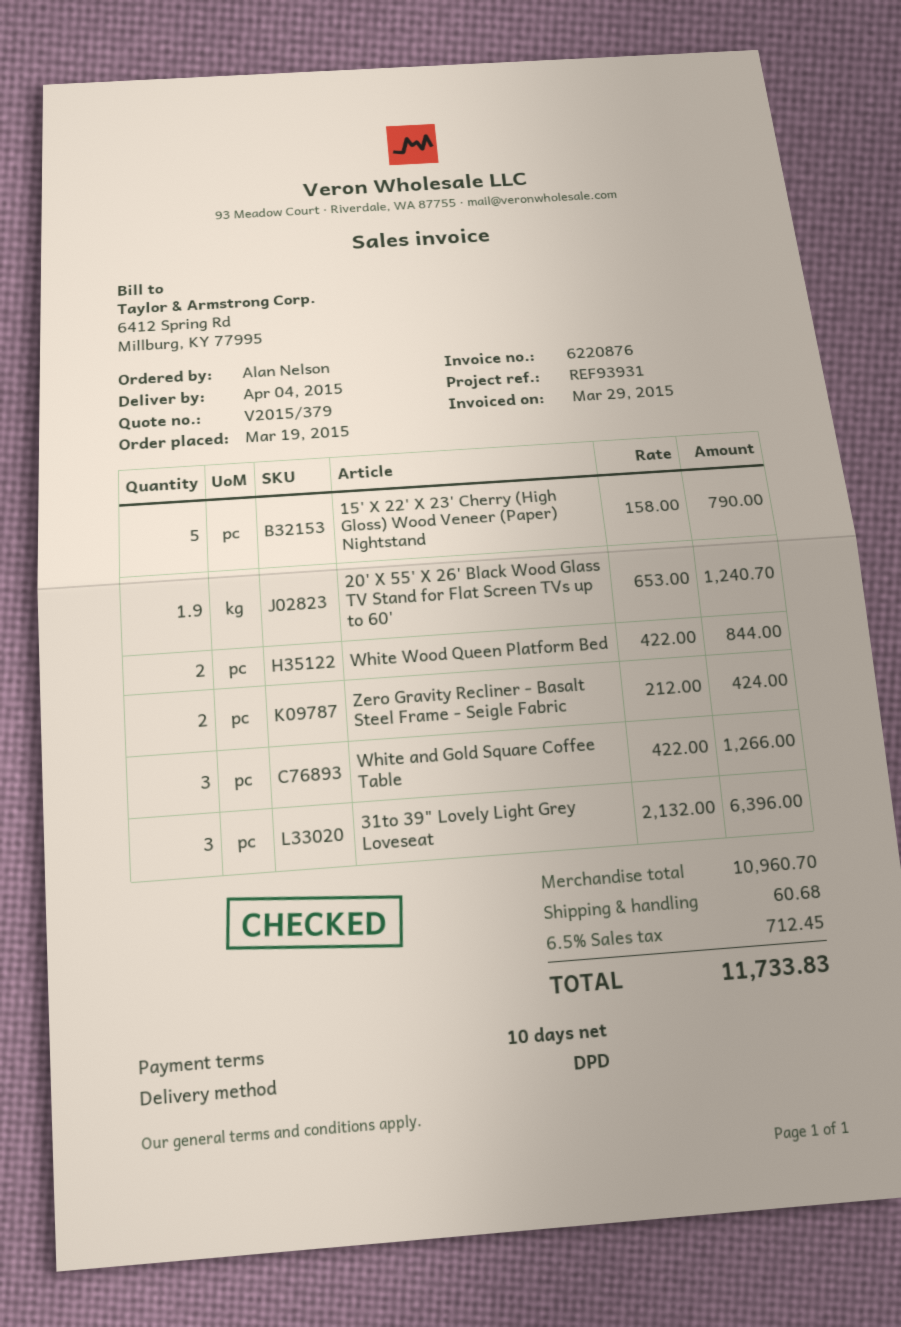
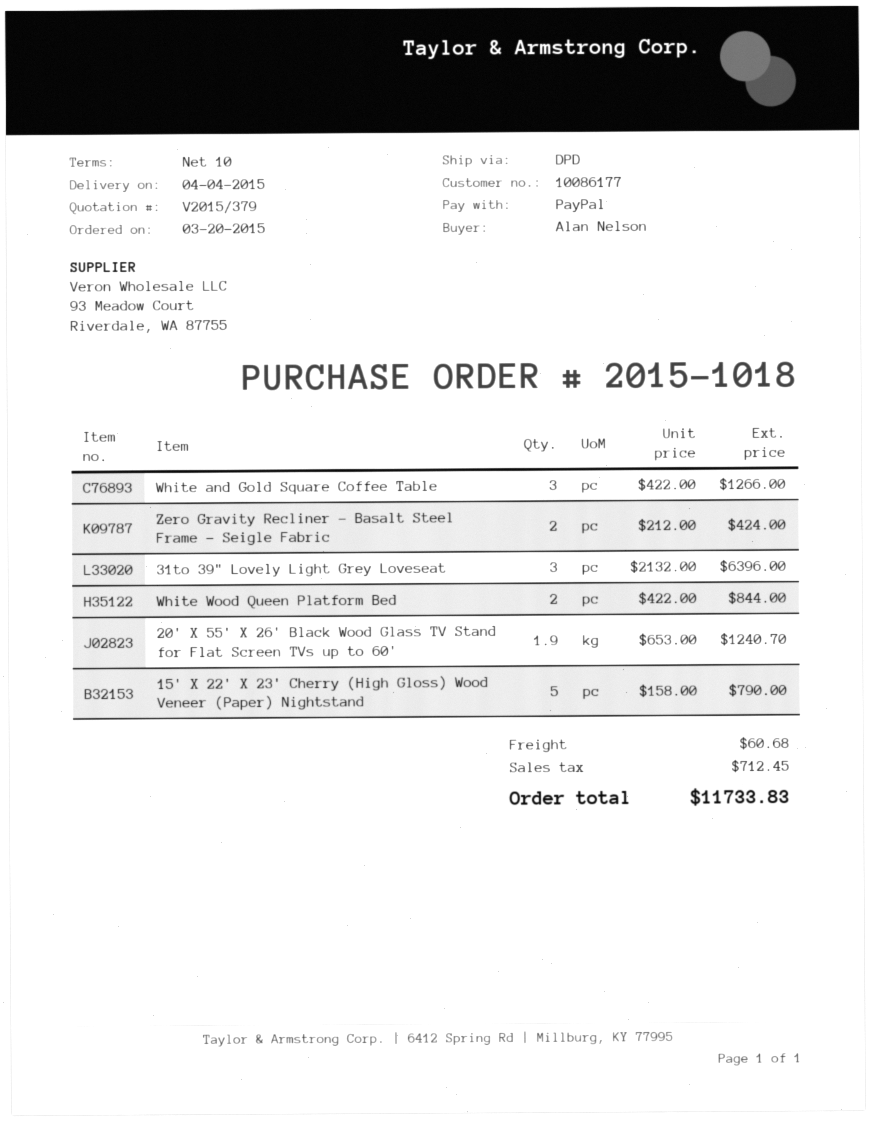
order date: 2015-03-19 -> 2015-03-20

